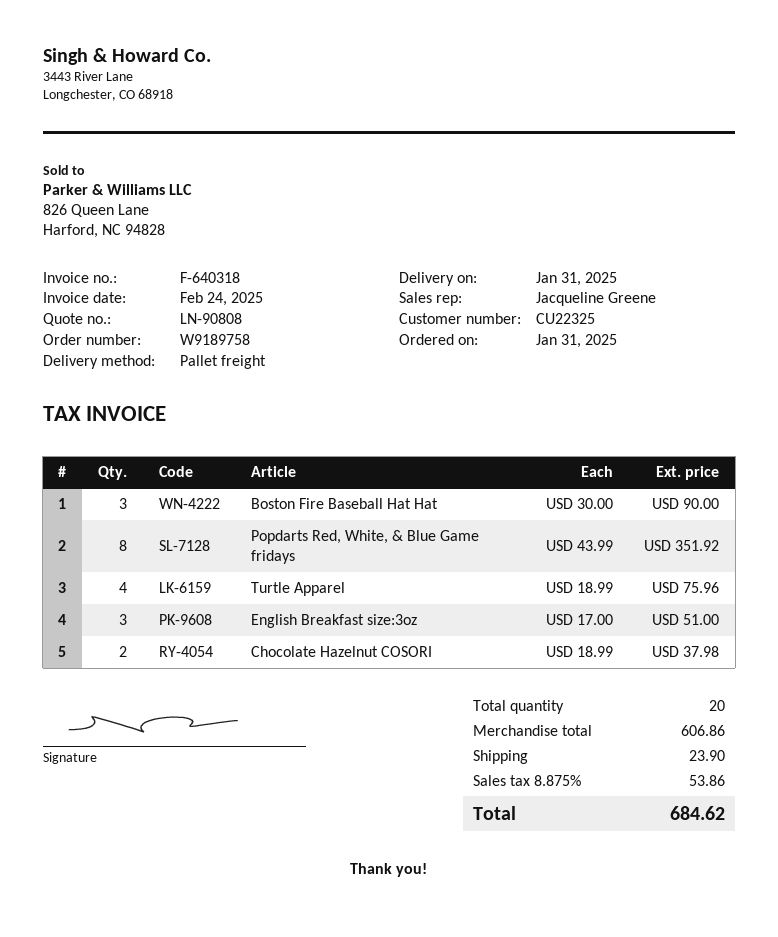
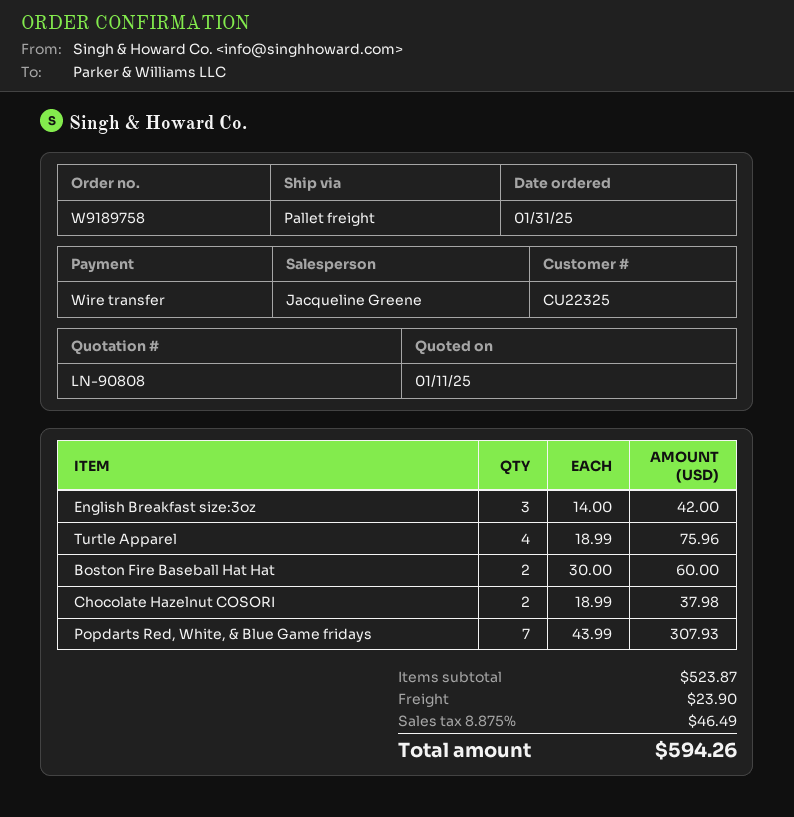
Boston Fire Baseball Hat Hat: 3 x 30.00 = 90.00 -> 2 x 30.00 = 60.00
Popdarts Red, White, & Blue Game fridays: 8 x 43.99 = 351.92 -> 7 x 43.99 = 307.93
English Breakfast size:3oz: 3 x 17.00 = 51.00 -> 3 x 14.00 = 42.00
subtotal: 606.86 -> 523.87
tax: 8.875% = 53.86 -> 8.875% = 46.49
total: 684.62 -> 594.26

